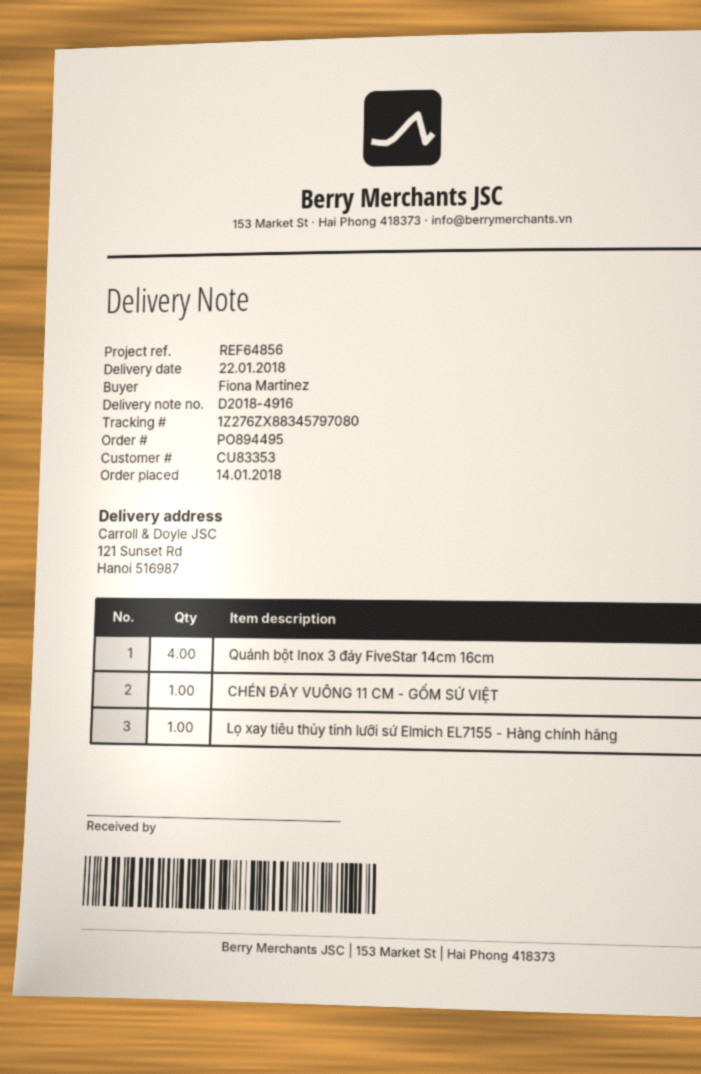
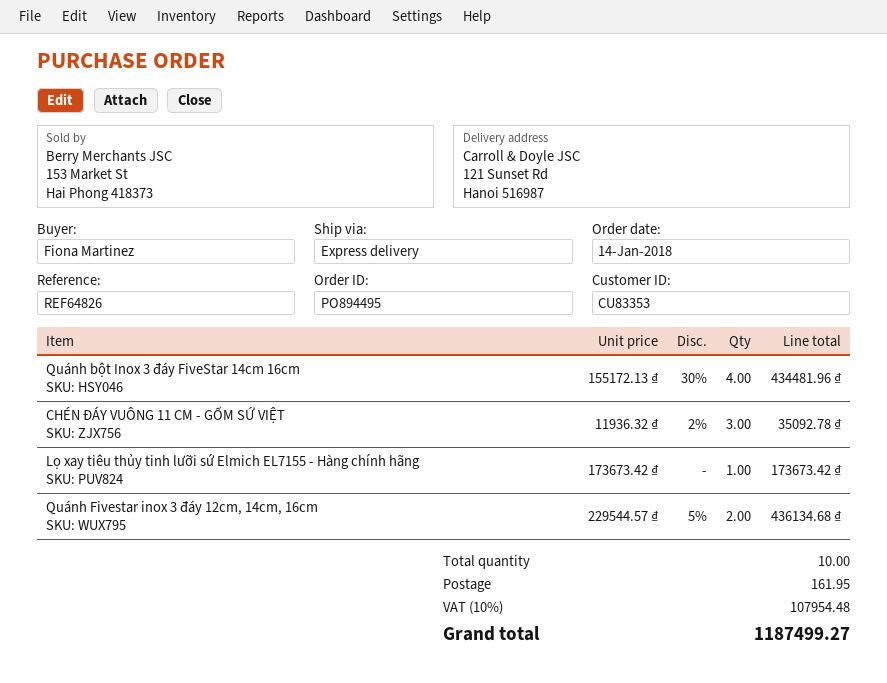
reference: REF64856 -> REF64826
CHÉN ĐÁY VUÔNG 11 CM - GỐM SỨ VIỆT: 1 -> 3
Quánh Fivestar inox 3 đáy 12cm, 14cm, 16cm: none -> 2

